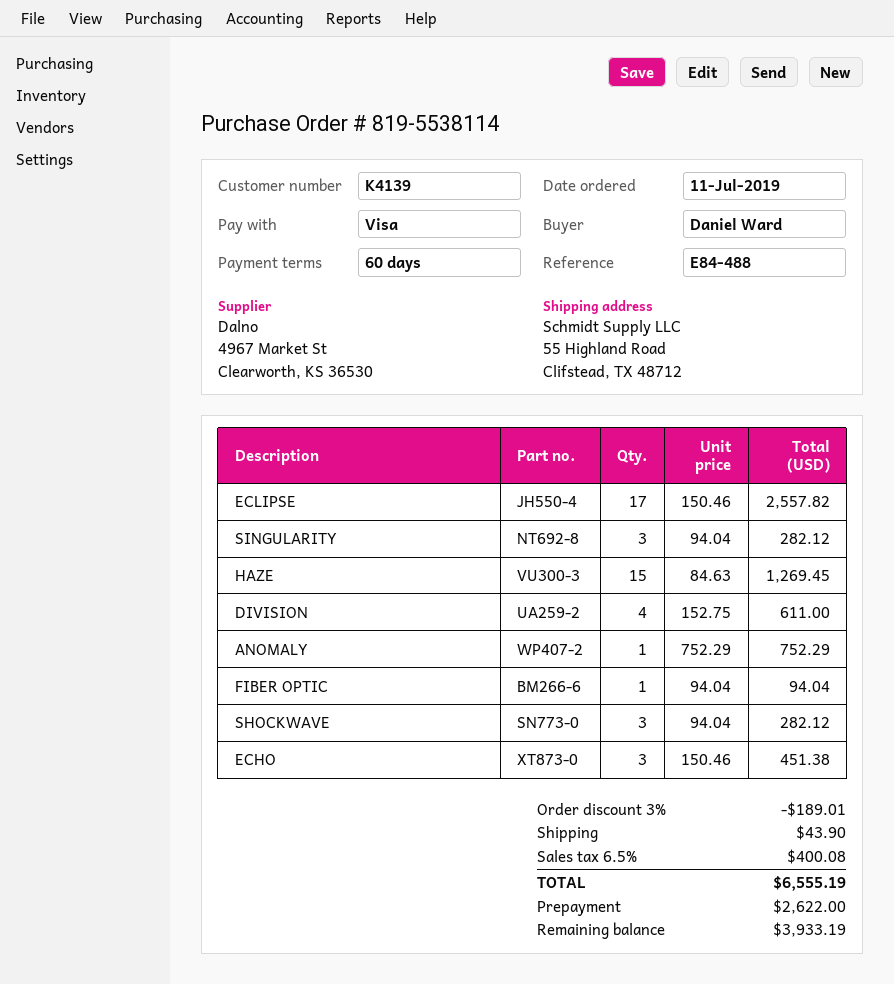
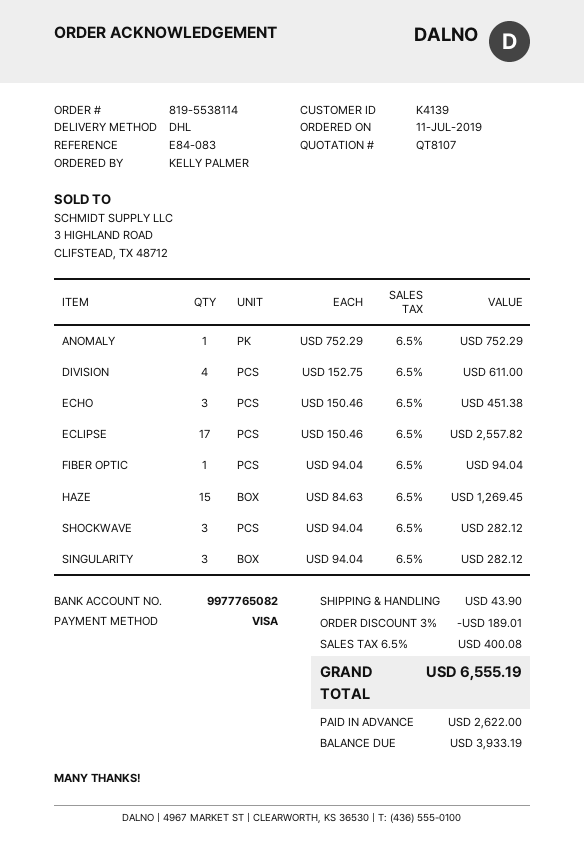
reference: E84-488 -> E84-083
ordered by: Daniel Ward -> KELLY PALMER

